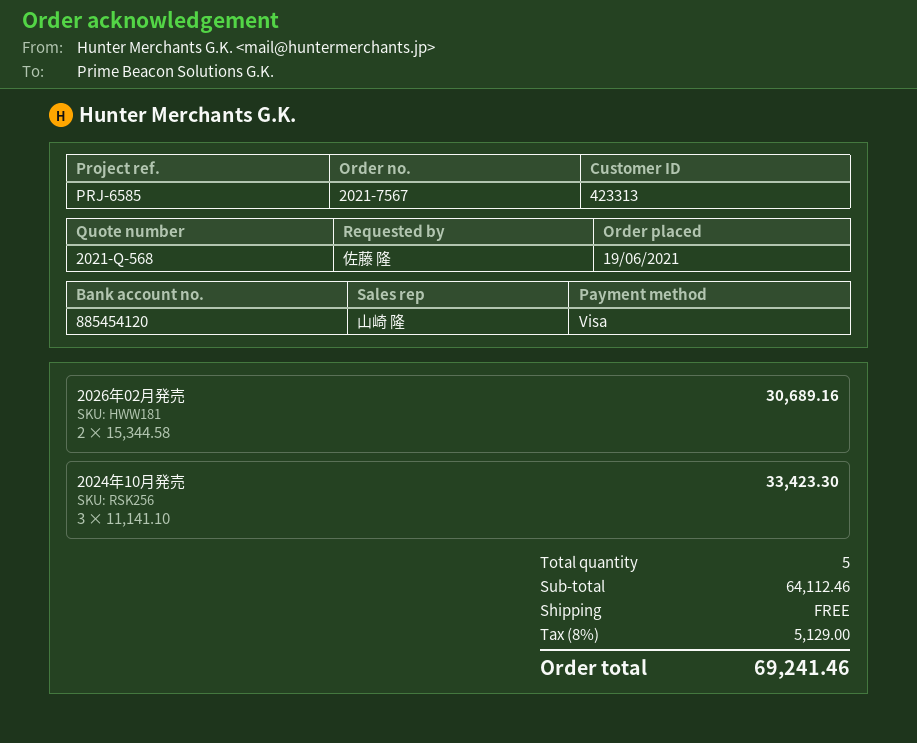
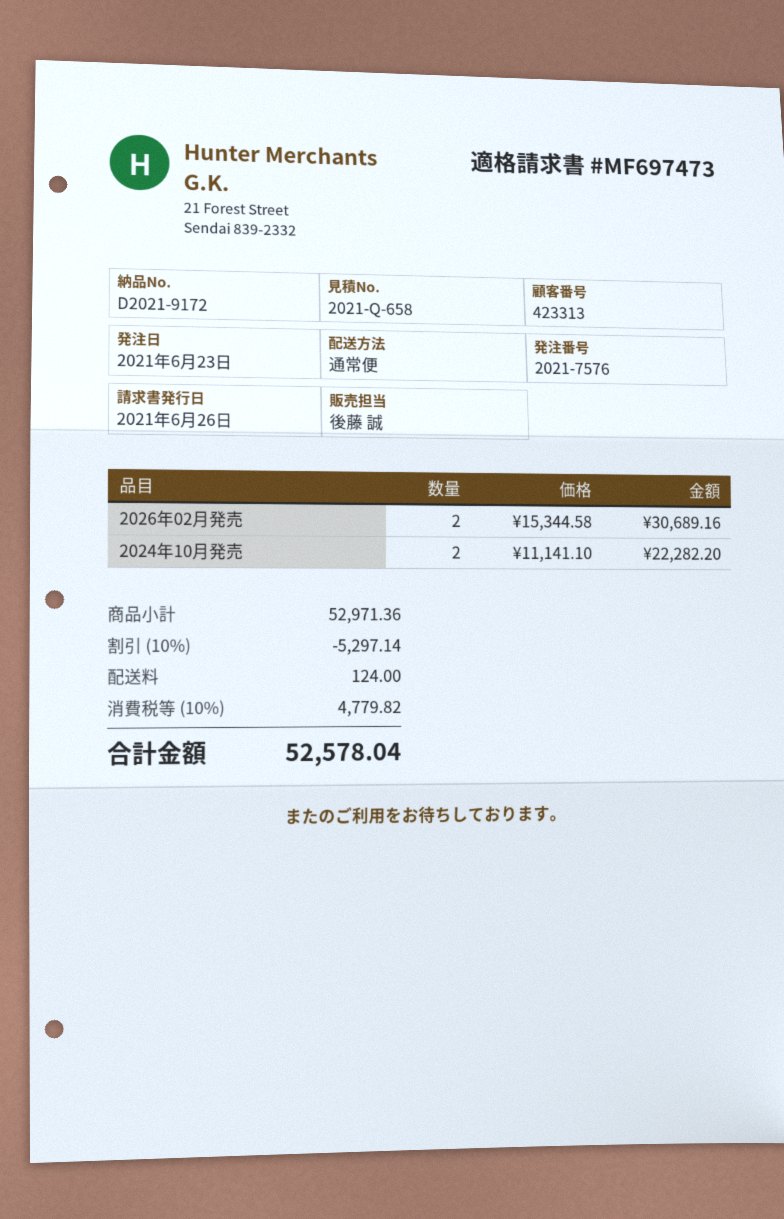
quote number: 2021-Q-568 -> 2021-Q-658
order number: 2021-7567 -> 2021-7576
order date: 2021-06-19 -> 2021-06-23
sales rep: 山崎 隆 -> 後藤 誠
2024年10月発売: 3 x 11141.10 = 33423.30 -> 2 x 11141.10 = 22282.20
subtotal: 64112.46 -> 52971.36
discount: none -> 10% = 5297.14
shipping: 0.00 -> 124.00
tax: 8% = 5129.00 -> 10% = 4779.82
total: 69241.46 -> 52578.04

